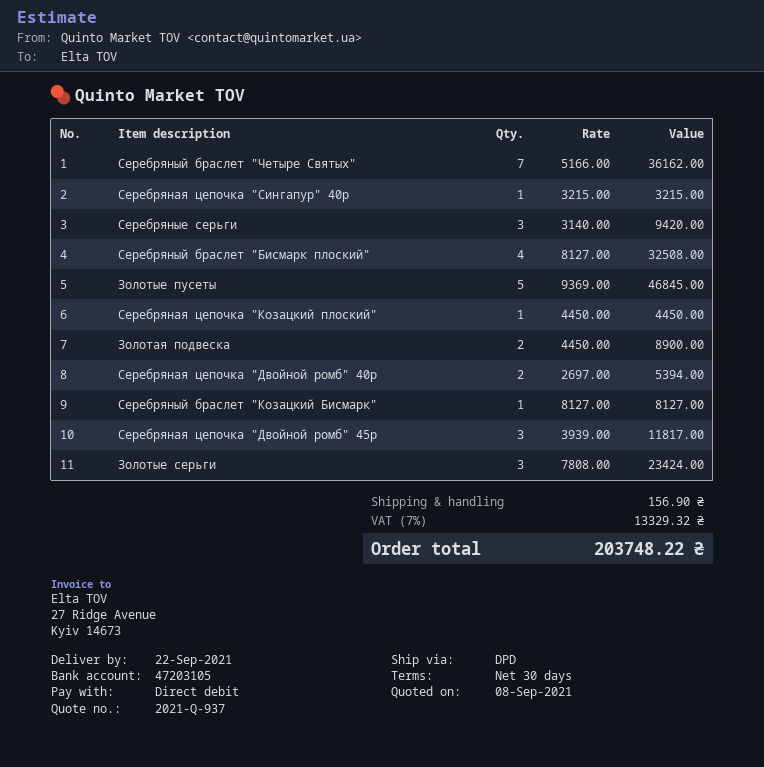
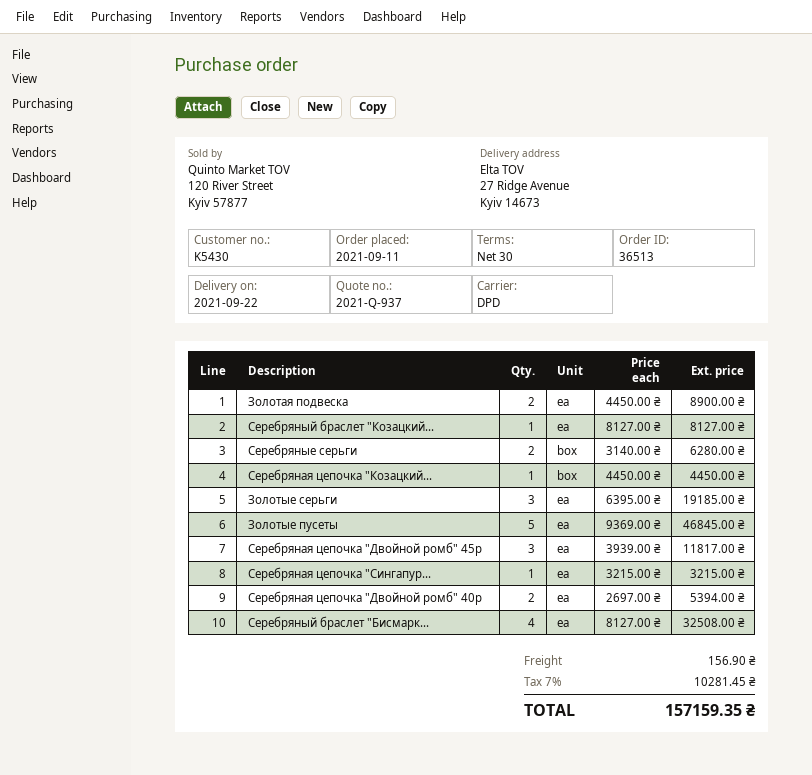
Серебряный браслет "Четыре Святых": 7 x 5166.00 = 36162.00 -> none
Серебряные серьги: 3 x 3140.00 = 9420.00 -> 2 x 3140.00 = 6280.00
Золотые серьги: 3 x 7808.00 = 23424.00 -> 3 x 6395.00 = 19185.00
tax: 7% = 13329.32 -> 7% = 10281.45
total: 203748.22 -> 157159.35

